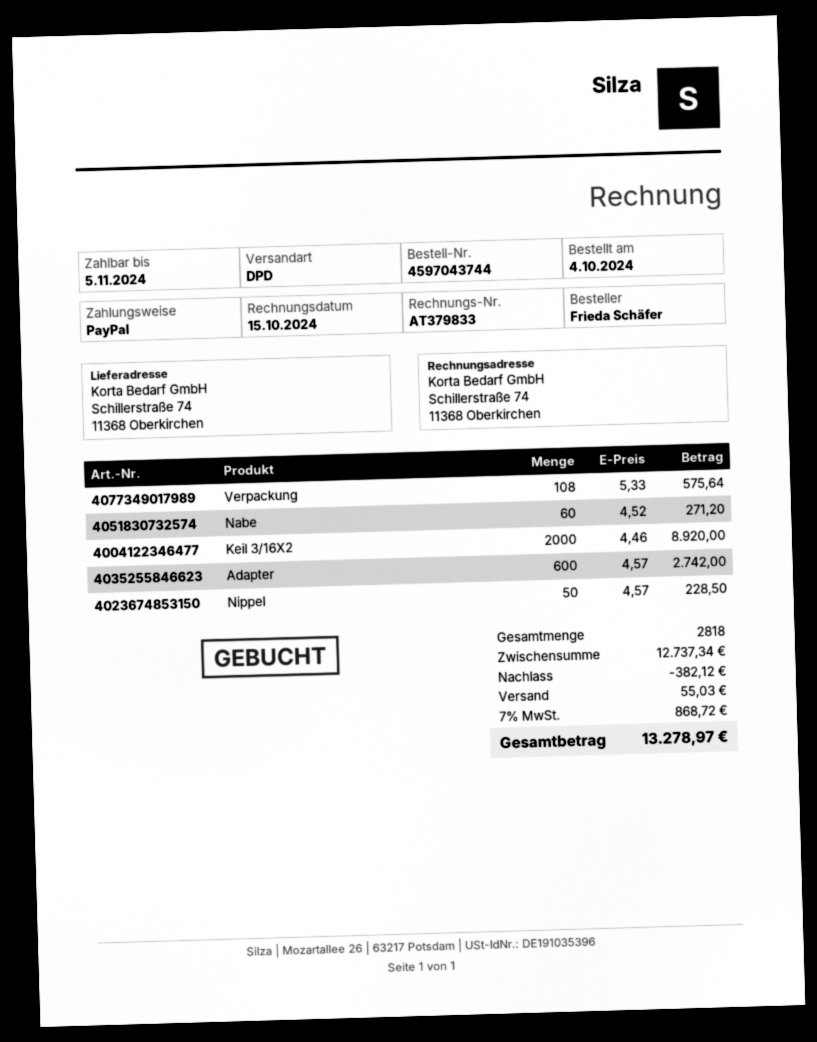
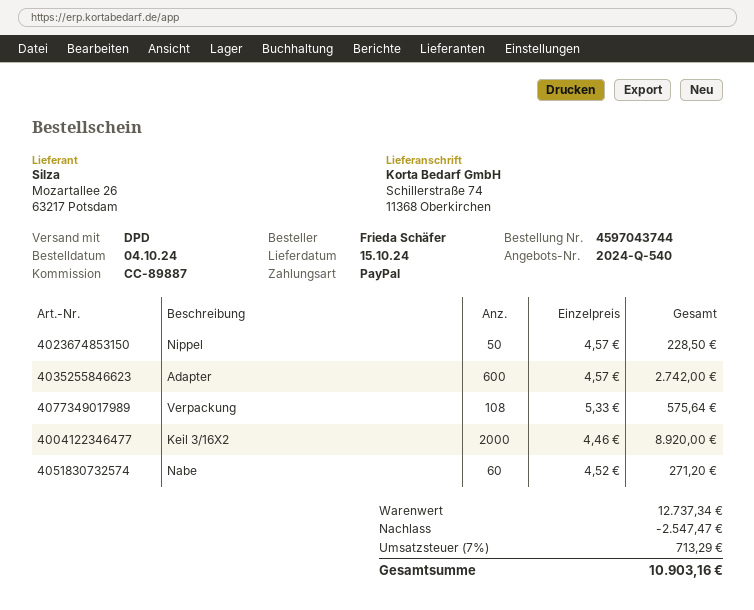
discount: 382.12 -> 2547.47
shipping: 55.03 -> none
tax: 7% = 868.72 -> 7% = 713.29
total: 13278.97 -> 10903.16

